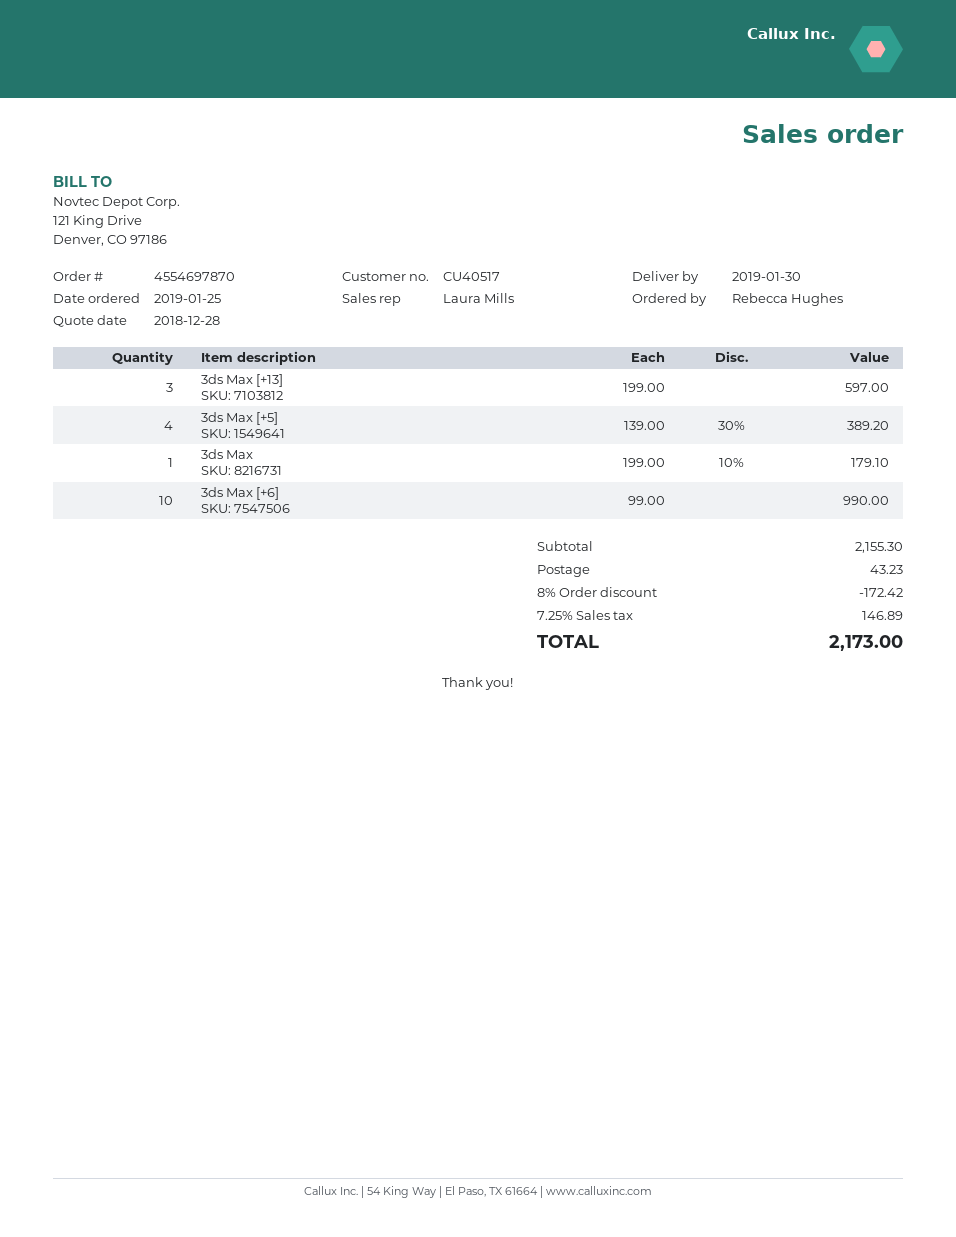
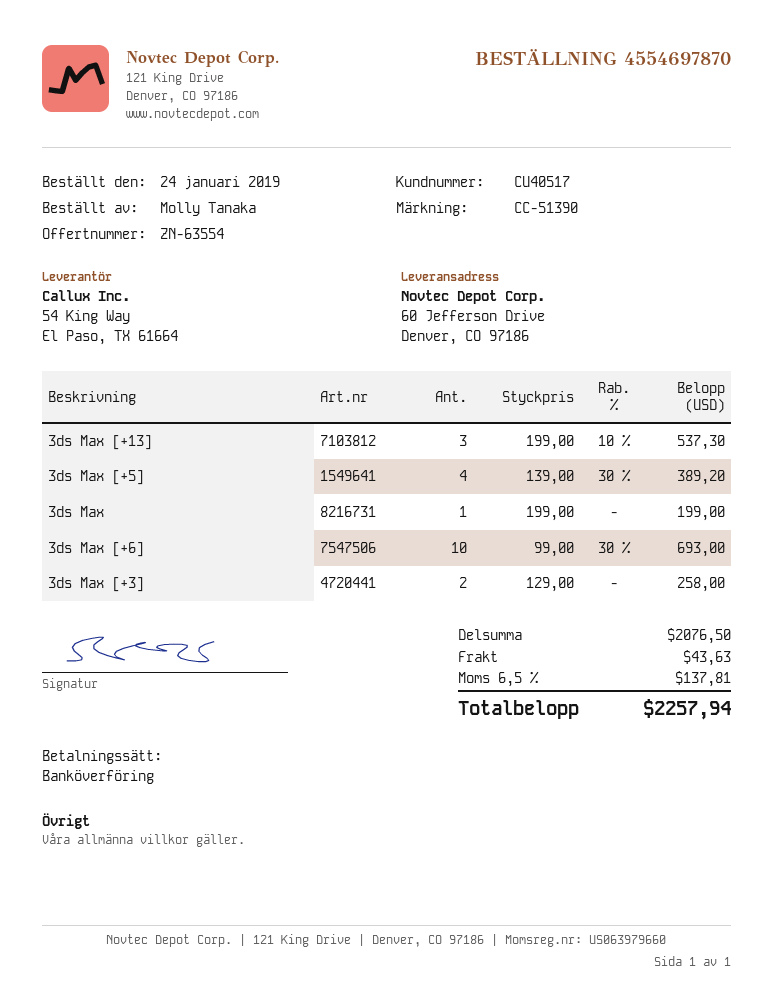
order date: 2019-01-25 -> 2019-01-24
ordered by: Rebecca Hughes -> Molly Tanaka
3ds Max [+13]: 3 x 199.00 = 597.00 -> 3 x 199.00 - 10% = 537.30
3ds Max: 1 x 199.00 - 10% = 179.10 -> 1 x 199.00 = 199.00
3ds Max [+6]: 10 x 99.00 = 990.00 -> 10 x 99.00 - 30% = 693.00
3ds Max [+3]: none -> 2 x 129.00 = 258.00
subtotal: 2155.30 -> 2076.50
discount: 8% = 172.42 -> none
shipping: 43.23 -> 43.63
tax: 7.25% = 146.89 -> 6.5% = 137.81
total: 2173.00 -> 2257.94

